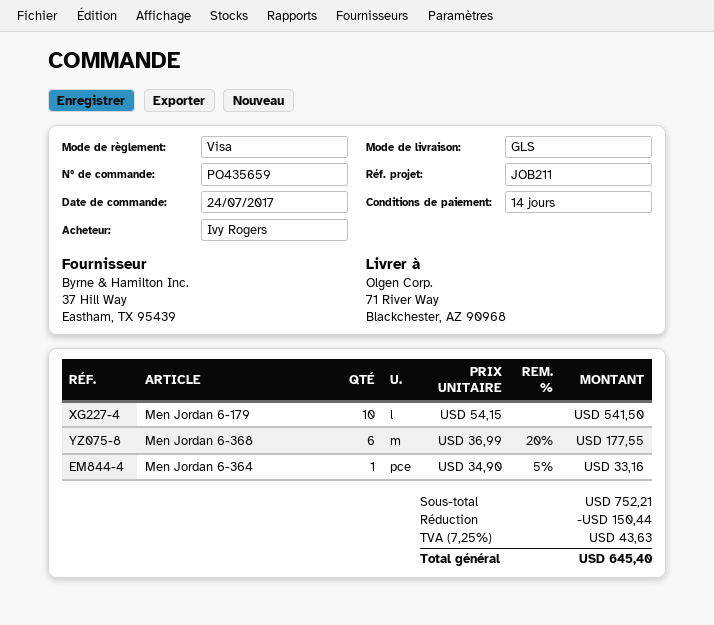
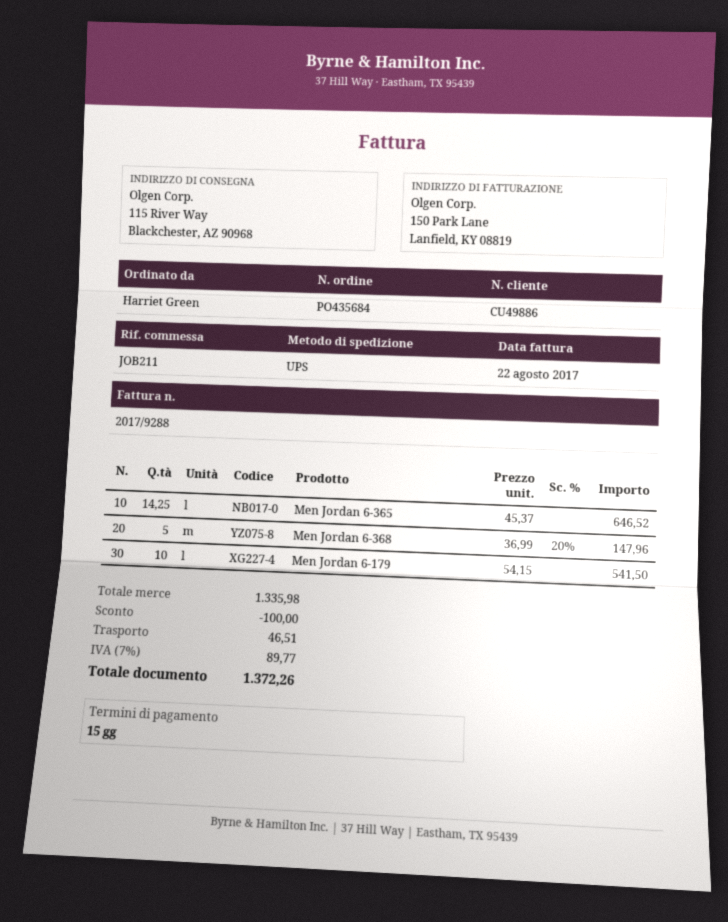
order number: PO435659 -> PO435684
payment terms: 14 days -> 15 days
ordered by: Ivy Rogers -> Harriet Green
shipping method: GLS -> UPS
ship to: 71 River Way, Blackchester, AZ 90968 -> 115 River Way, Blackchester, AZ 90968
Men Jordan 6-368: 6 x 36.99 - 20% = 177.55 -> 5 x 36.99 - 20% = 147.96
Men Jordan 6-364: 1 x 34.90 - 5% = 33.16 -> none
Men Jordan 6-365: none -> 14.25 x 45.37 = 646.52
subtotal: 752.21 -> 1335.98
discount: 150.44 -> 100.00
shipping: none -> 46.51
tax: 7.25% = 43.63 -> 7% = 89.77
total: 645.40 -> 1372.26

